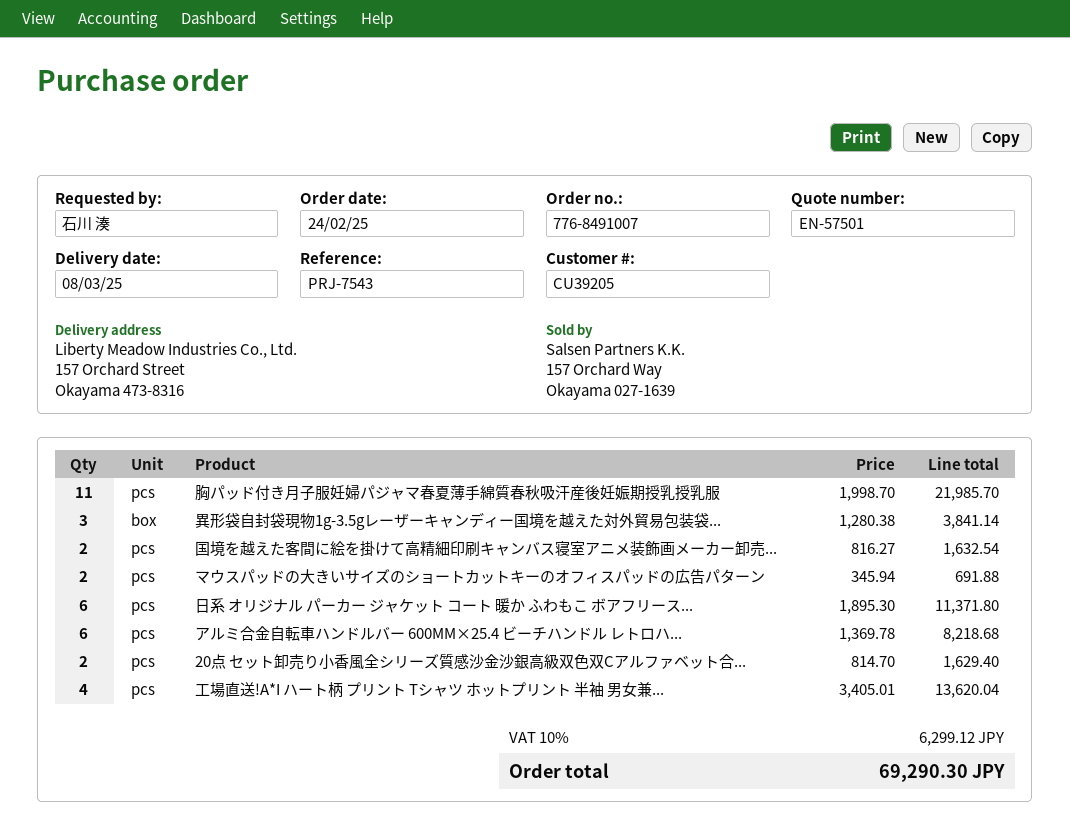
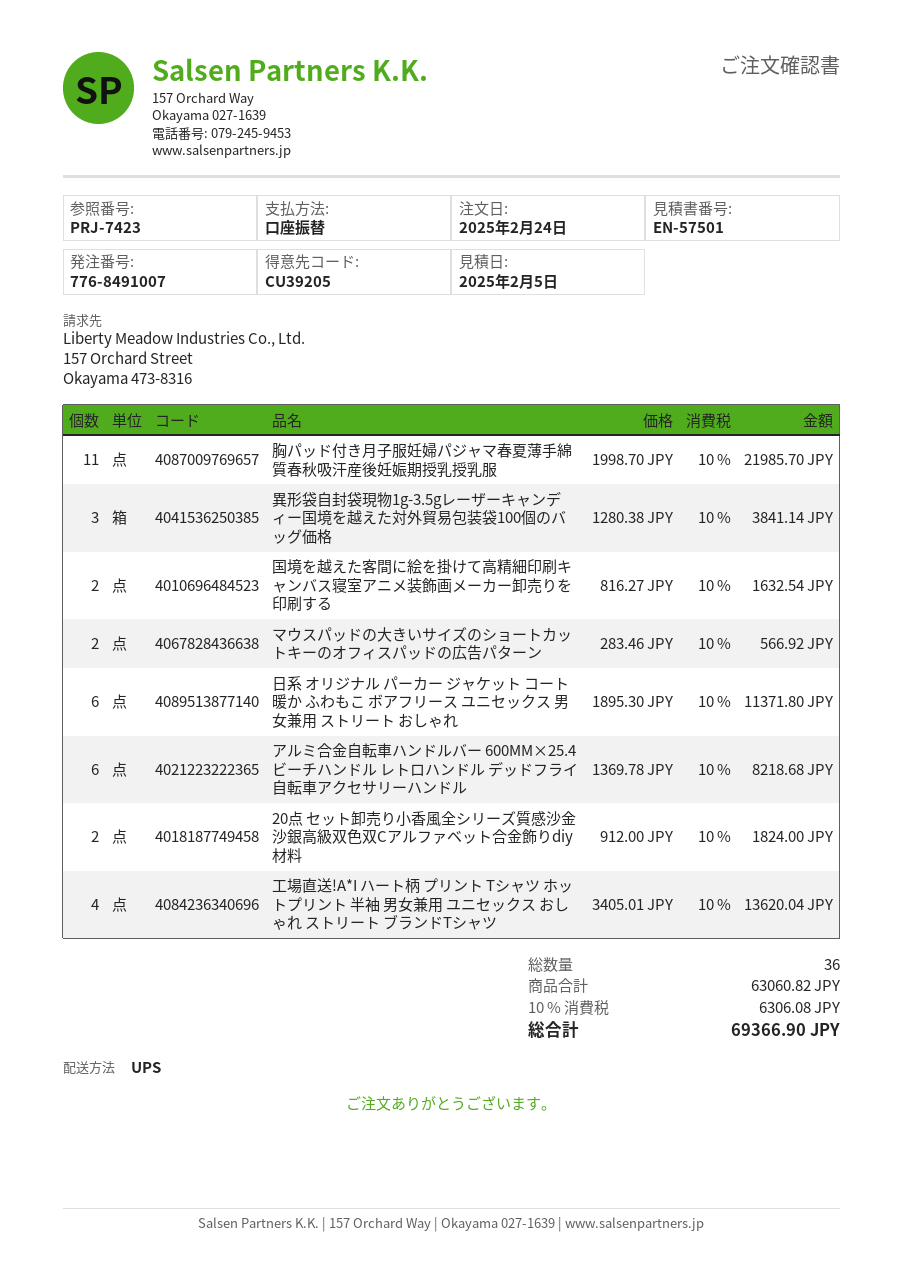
reference: PRJ-7543 -> PRJ-7423
マウスパッドの大きいサイズのショートカットキーのオフィスパッドの広告パターン: 2 x 345.94 = 691.88 -> 2 x 283.46 = 566.92
20点 セット卸売り小香風全シリーズ質感沙金沙銀高級双色双Cアルファベット合...: 2 x 814.70 = 1629.40 -> 2 x 912.00 = 1824.00
tax: 10% = 6299.12 -> 10% = 6306.08
total: 69290.30 -> 69366.90

